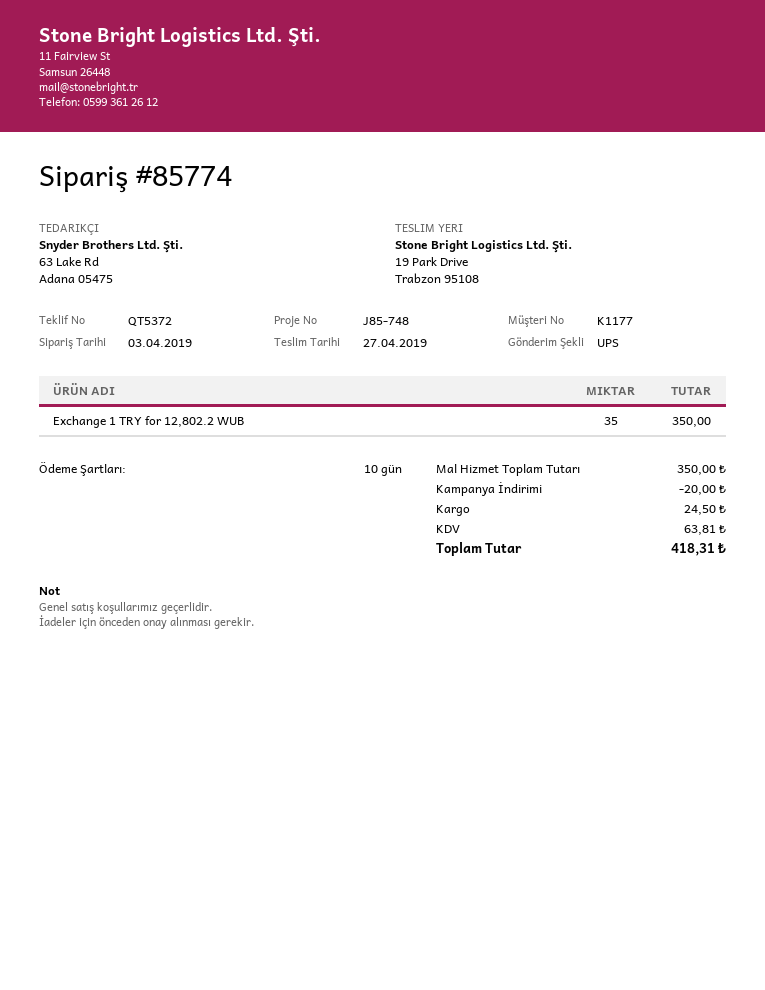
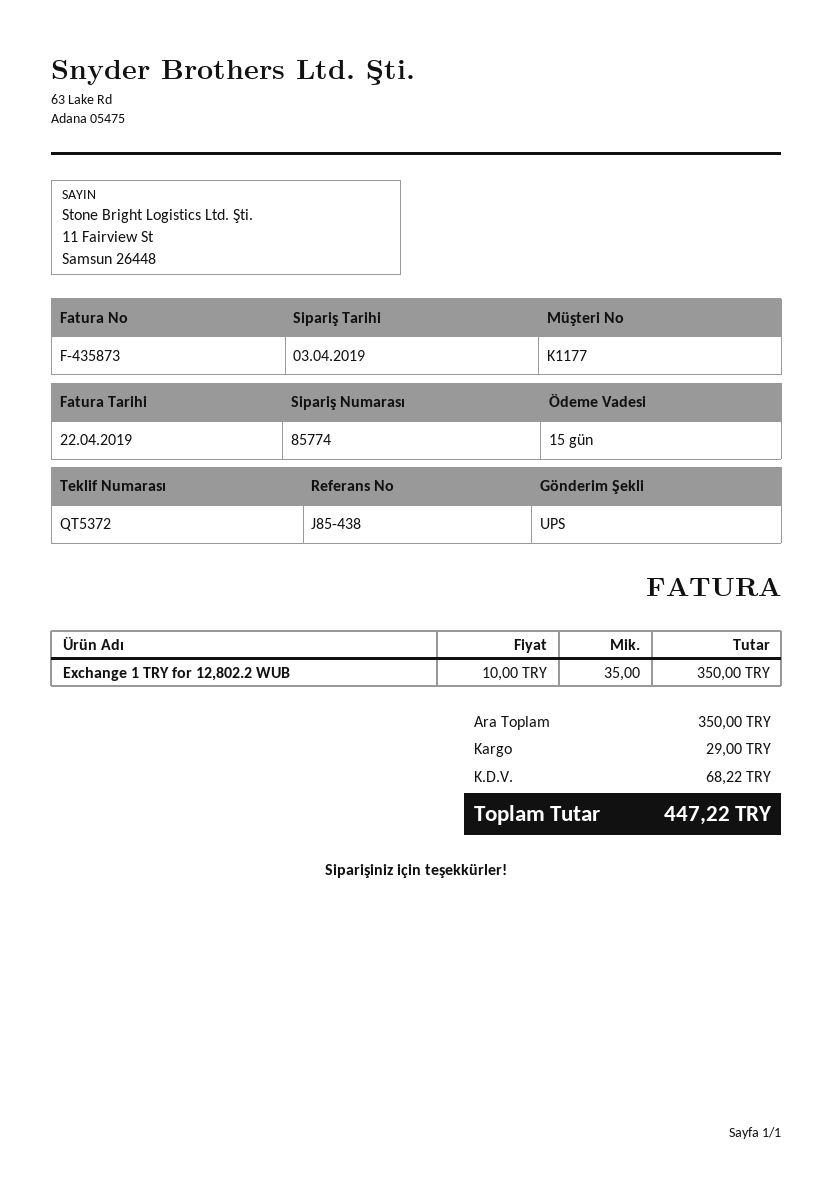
payment terms: 10 days -> 15 days
reference: J85-748 -> J85-438
discount: 20.00 -> none
shipping: 24.50 -> 29.00
tax: 63.81 -> 68.22
total: 418.31 -> 447.22

